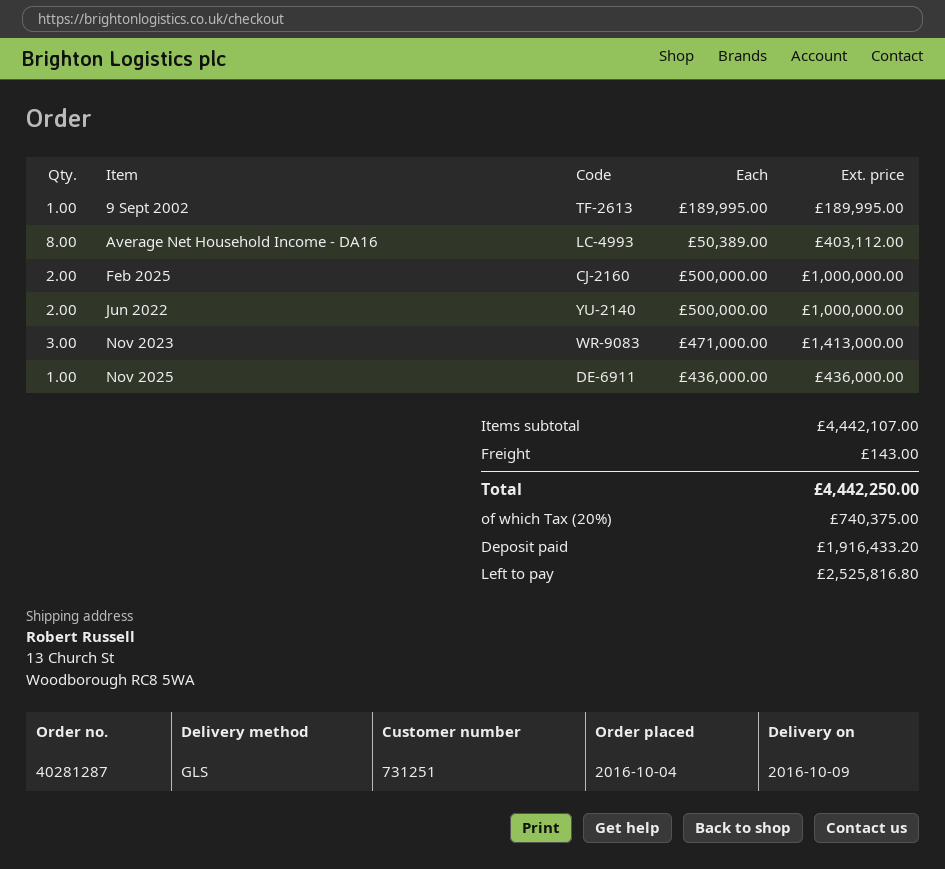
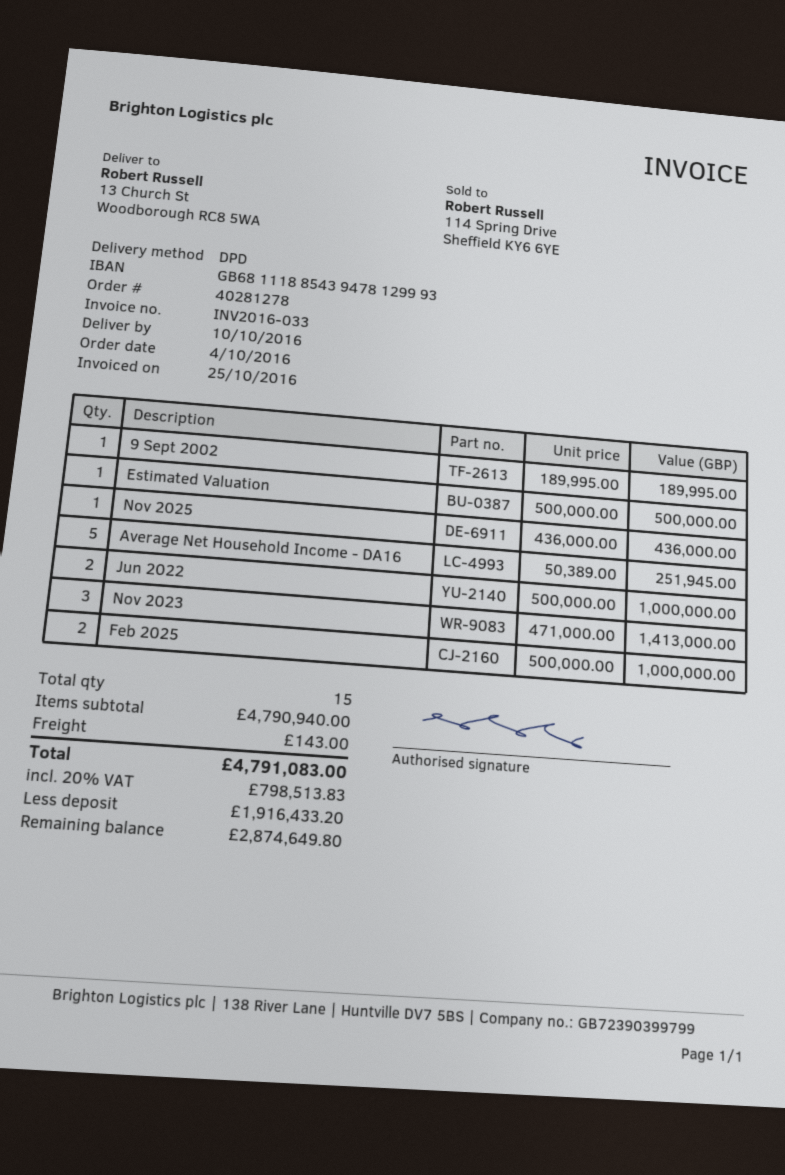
order number: 40281287 -> 40281278
delivery date: 2016-10-09 -> 2016-10-10
shipping method: GLS -> DPD
Average Net Household Income - DA16: 8 x 50389.00 = 403112.00 -> 5 x 50389.00 = 251945.00
Estimated Valuation: none -> 1 x 500000.00 = 500000.00
subtotal: 4442107.00 -> 4790940.00
tax: 20% = 740375.00 -> 20% = 798513.83
total: 4442250.00 -> 4791083.00
balance: 2525816.80 -> 2874649.80

